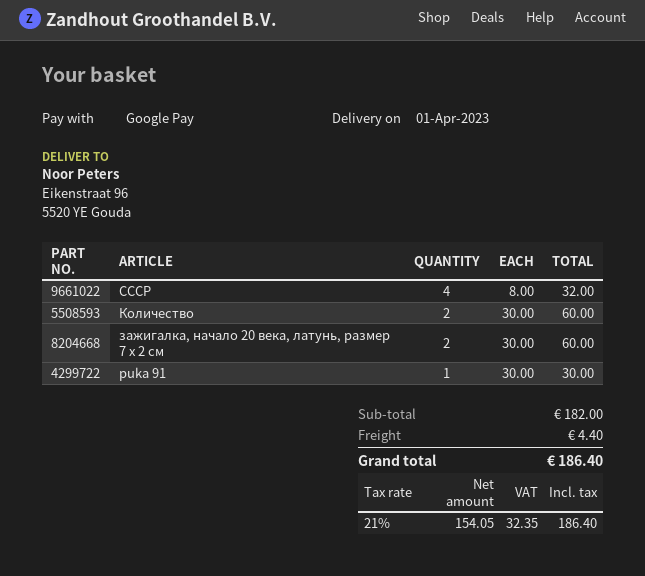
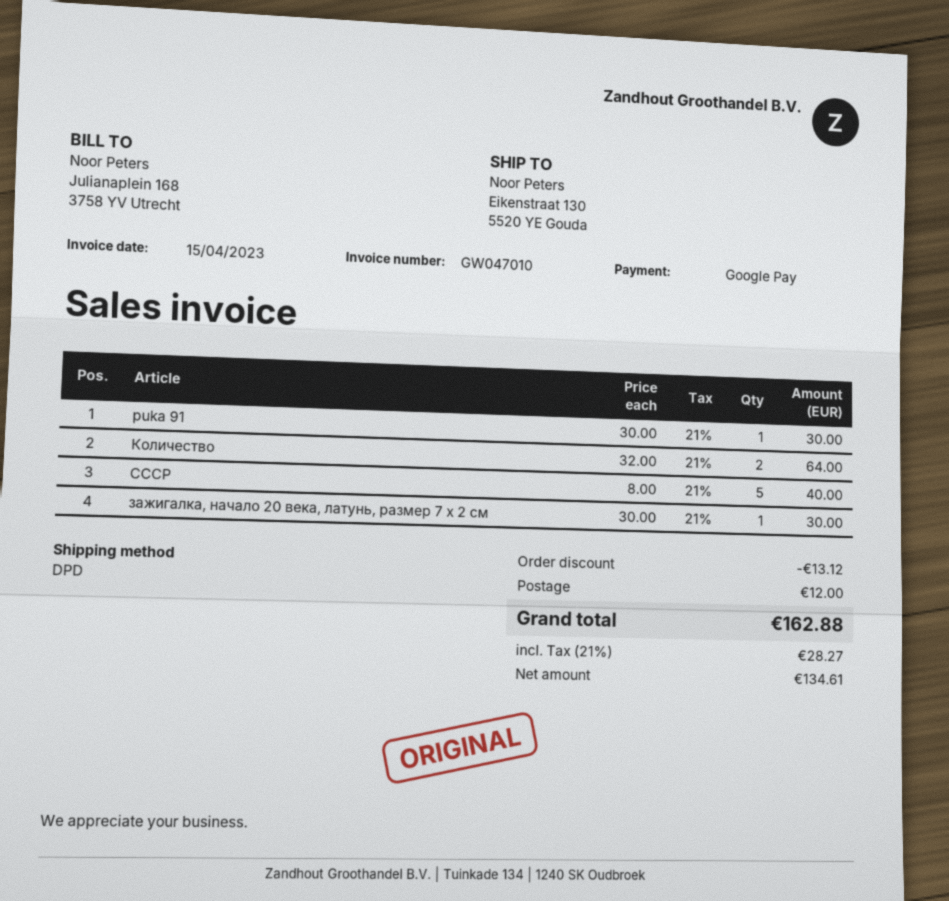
ship to: Eikenstraat 96, 5520 YE Gouda -> Eikenstraat 130, 5520 YE Gouda
СССР: 4 x 8.00 = 32.00 -> 5 x 8.00 = 40.00
Количество: 2 x 30.00 = 60.00 -> 2 x 32.00 = 64.00
зажигалка, начало 20 века, латунь, размер 7 x 2 см: 2 x 30.00 = 60.00 -> 1 x 30.00 = 30.00
discount: none -> 13.12
shipping: 4.40 -> 12.00
net: 154.05 -> 134.61
tax: 21% = 32.35 -> 21% = 28.27
total: 186.40 -> 162.88

